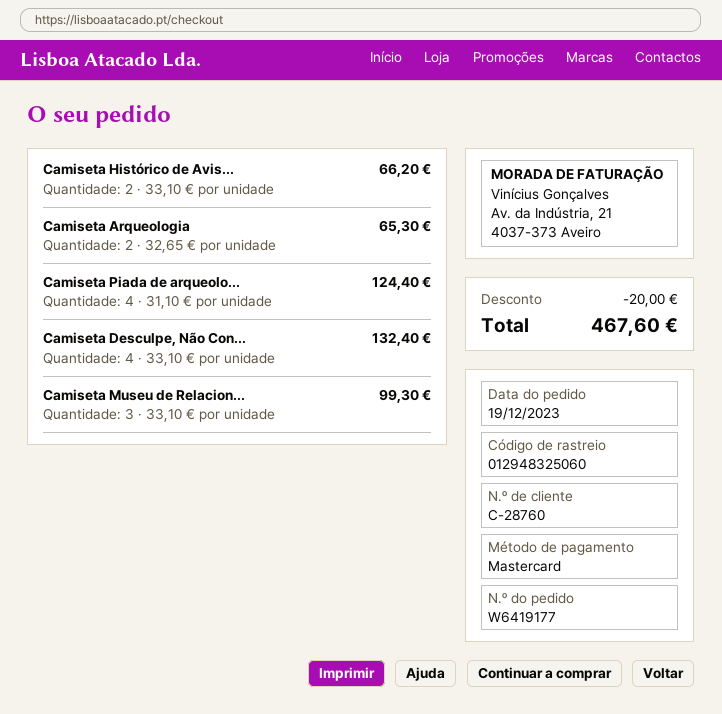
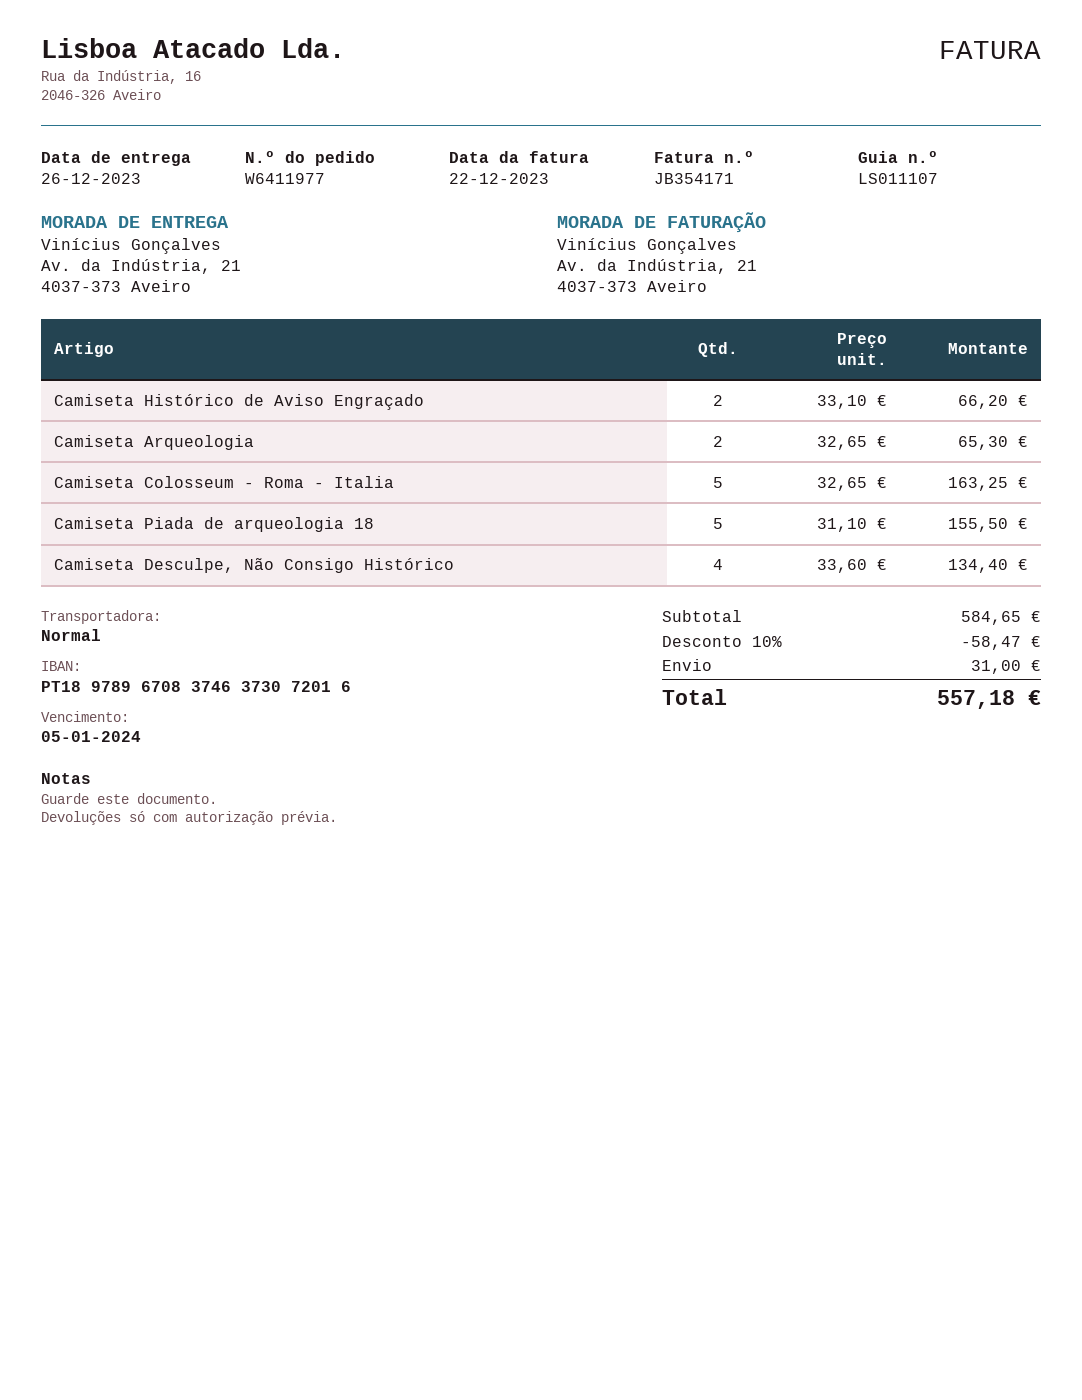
order number: W6419177 -> W6411977
Camiseta Piada de arqueolo...: 4 x 31.10 = 124.40 -> 5 x 31.10 = 155.50
Camiseta Desculpe, Não Con...: 4 x 33.10 = 132.40 -> 4 x 33.60 = 134.40
Camiseta Museu de Relacion...: 3 x 33.10 = 99.30 -> none
Camiseta Colosseum - Roma - Italia: none -> 5 x 32.65 = 163.25
discount: 20.00 -> 58.47
shipping: none -> 31.00
total: 467.60 -> 557.18

